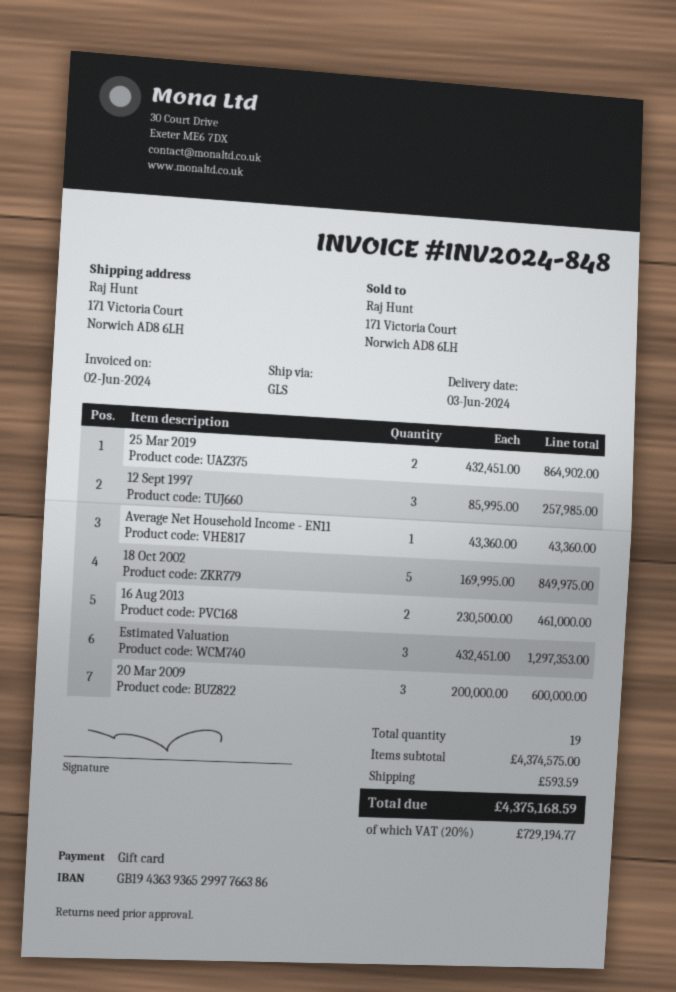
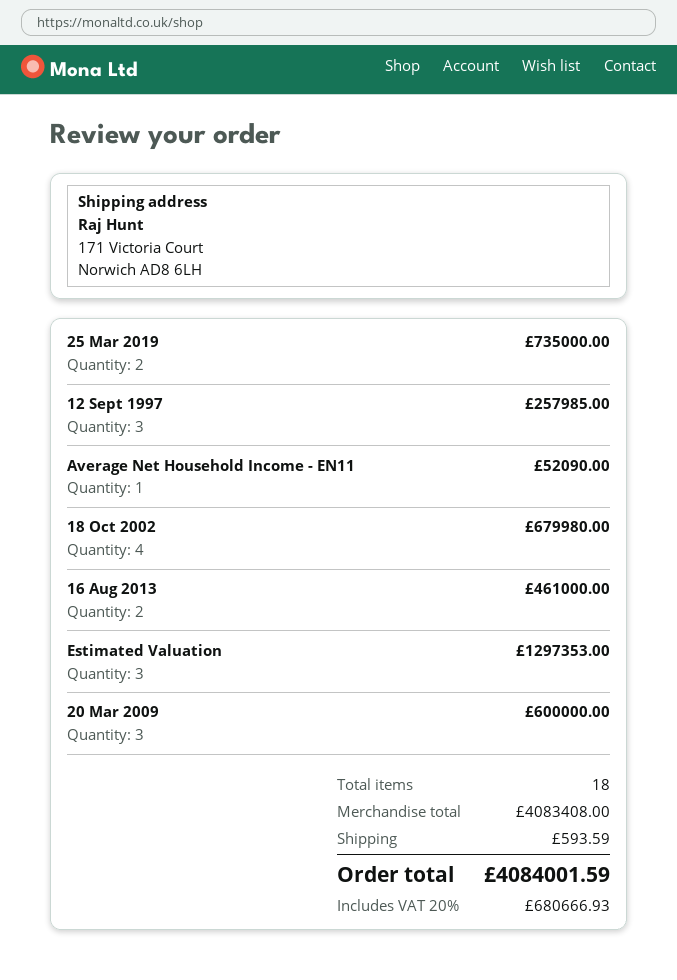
25 Mar 2019: 2 for 864902.00 -> 2 for 735000.00
Average Net Household Income - EN11: 1 for 43360.00 -> 1 for 52090.00
18 Oct 2002: 5 for 849975.00 -> 4 for 679980.00
total quantity: 19 -> 18
subtotal: 4374575.00 -> 4083408.00
tax: 20% = 729194.77 -> 20% = 680666.93
total: 4375168.59 -> 4084001.59

